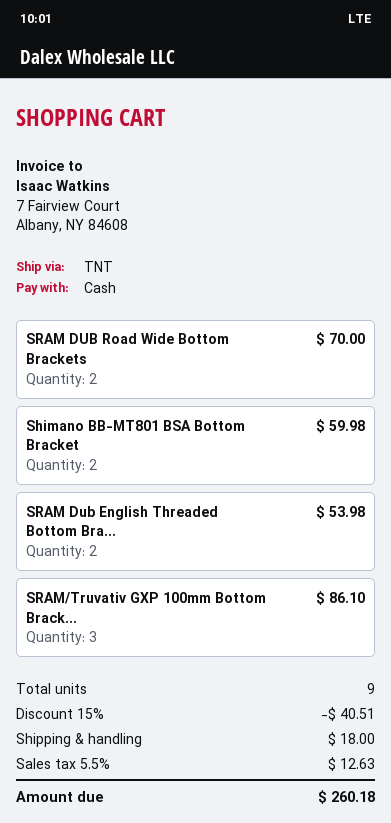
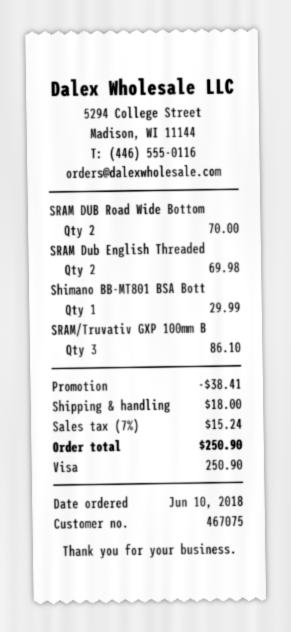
payment method: cash -> Visa
Shimano BB-MT801 BSA Bottom Bracket: 2 for 59.98 -> 1 for 29.99
SRAM Dub English Threaded Bottom Bra...: 2 for 53.98 -> 2 for 69.98
discount: 40.51 -> 38.41
tax: 5.5% = 12.63 -> 7% = 15.24
total: 260.18 -> 250.90

